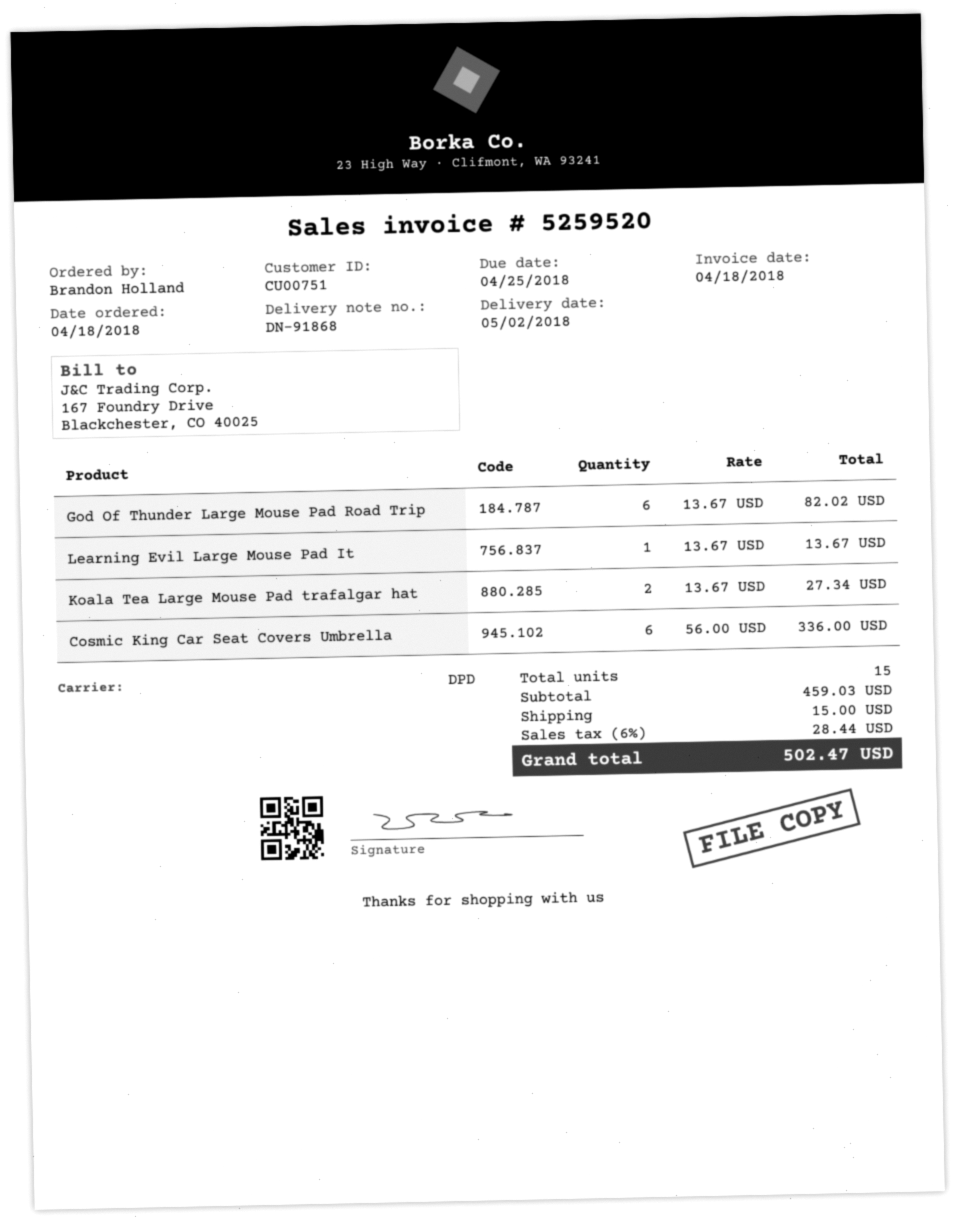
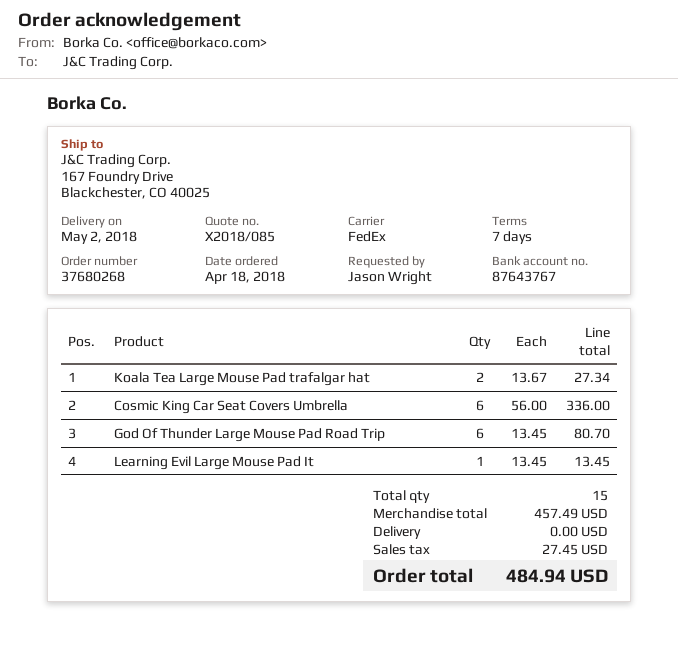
ordered by: Brandon Holland -> Jason Wright
shipping method: DPD -> FedEx
God Of Thunder Large Mouse Pad Road Trip: 6 x 13.67 = 82.02 -> 6 x 13.45 = 80.70
Learning Evil Large Mouse Pad It: 1 x 13.67 = 13.67 -> 1 x 13.45 = 13.45
subtotal: 459.03 -> 457.49
shipping: 15.00 -> 0.00
tax: 28.44 -> 27.45
total: 502.47 -> 484.94

